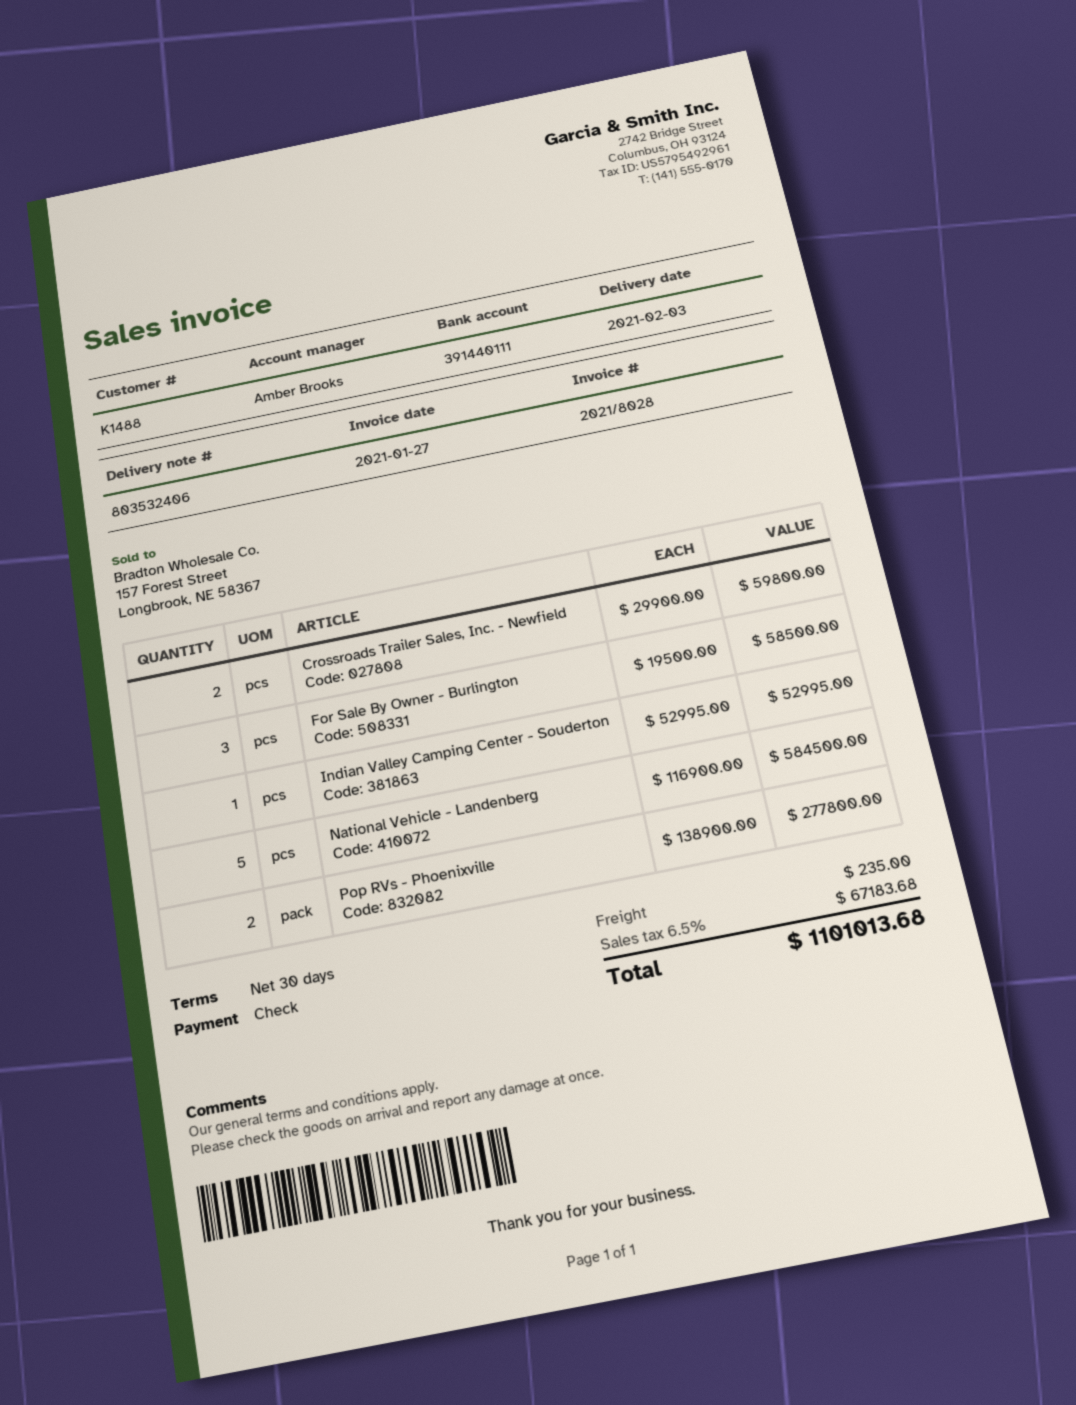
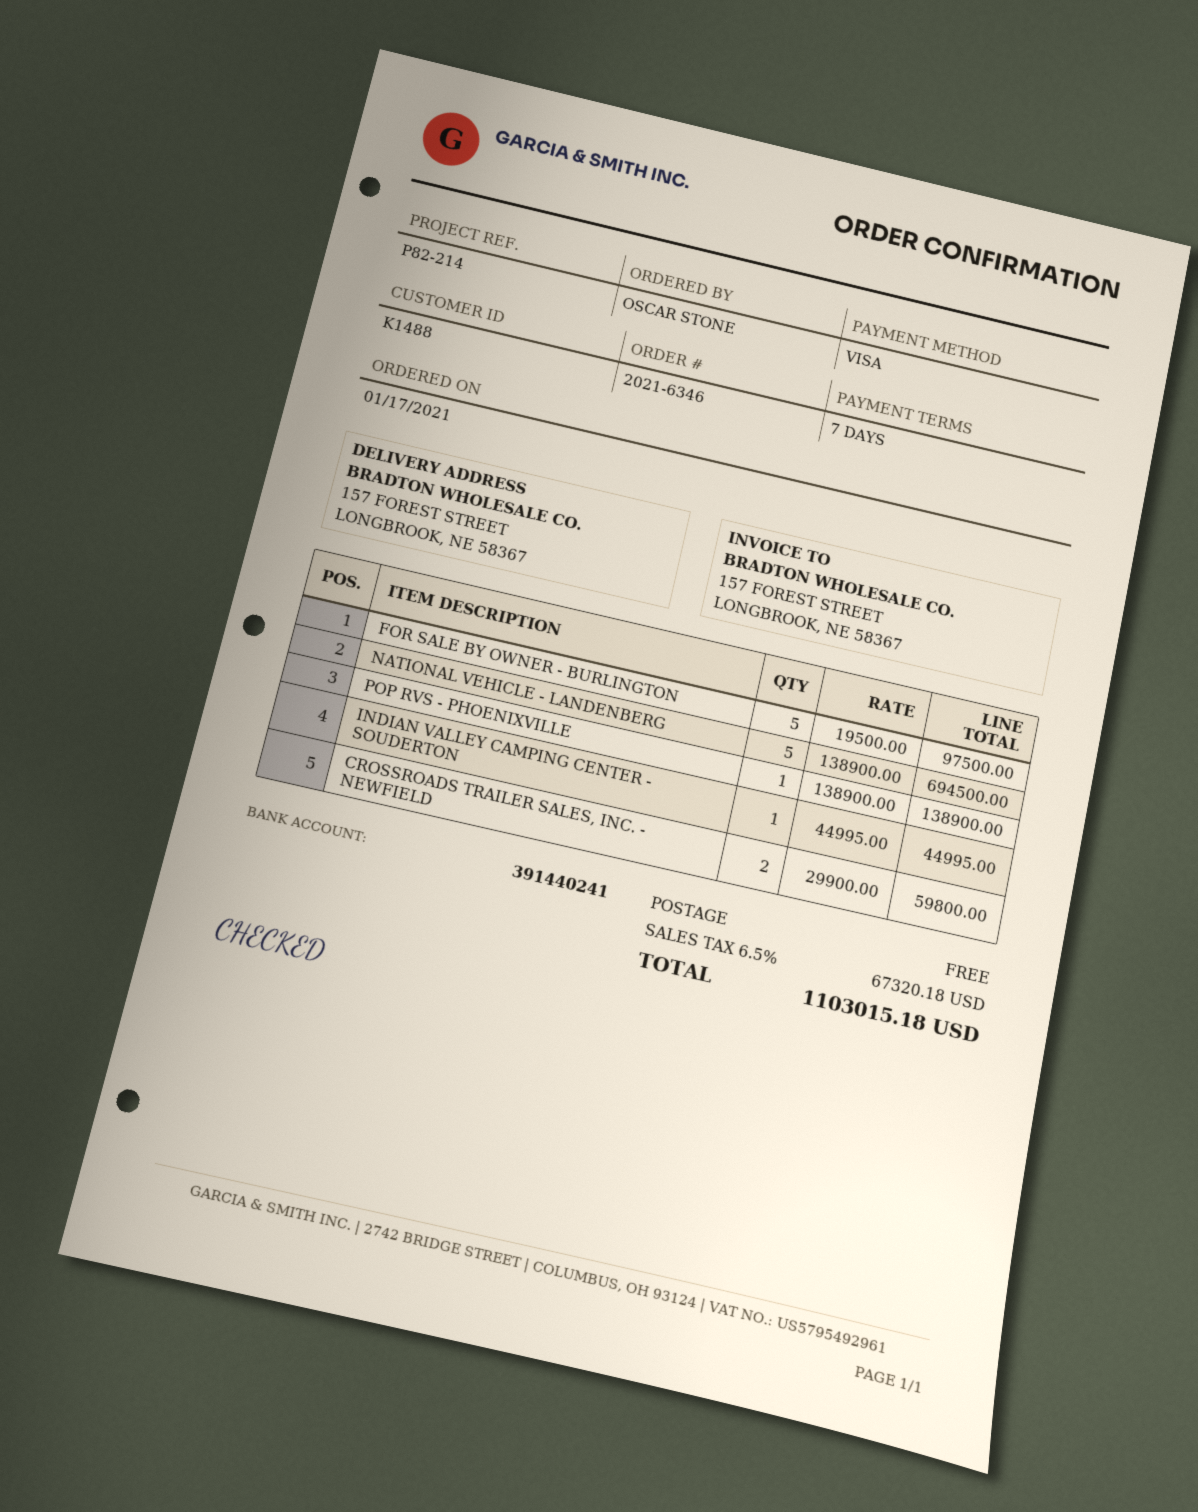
payment terms: 30 days -> 7 days
payment method: cheque -> Visa
bank account: 391440111 -> 391440241
For Sale By Owner - Burlington: 3 x 19500.00 = 58500.00 -> 5 x 19500.00 = 97500.00
Indian Valley Camping Center - Souderton: 1 x 52995.00 = 52995.00 -> 1 x 44995.00 = 44995.00
National Vehicle - Landenberg: 5 x 116900.00 = 584500.00 -> 5 x 138900.00 = 694500.00
Pop RVs - Phoenixville: 2 x 138900.00 = 277800.00 -> 1 x 138900.00 = 138900.00
shipping: 235.00 -> 0.00
tax: 6.5% = 67183.68 -> 6.5% = 67320.18
total: 1101013.68 -> 1103015.18

